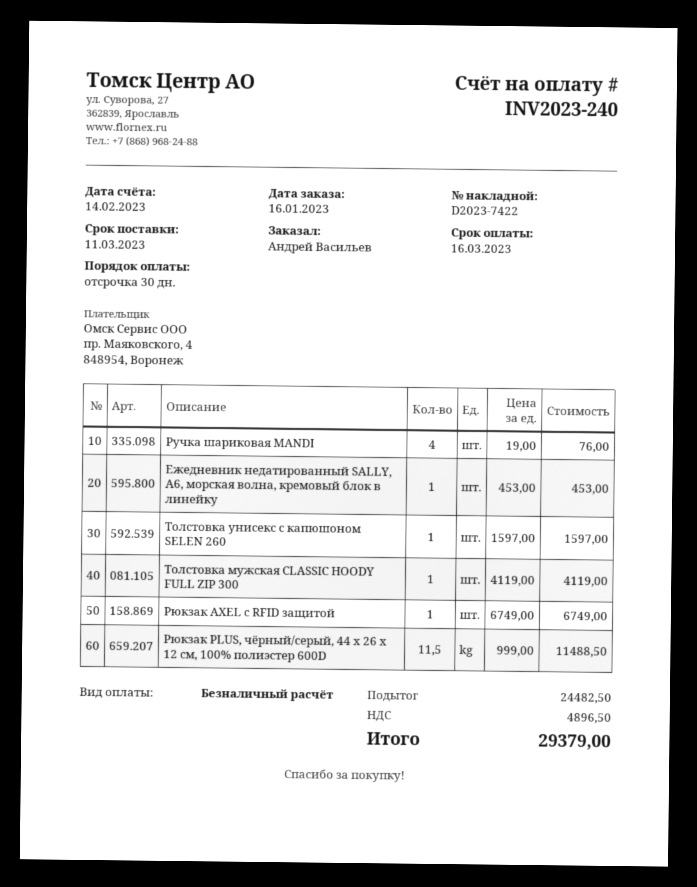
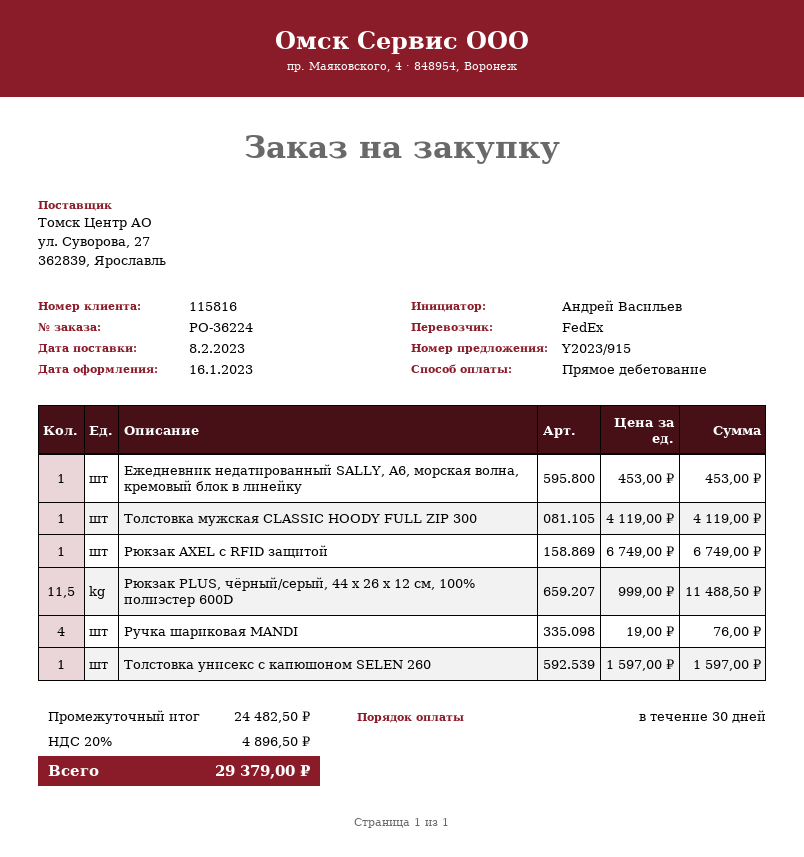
delivery date: 2023-03-11 -> 2023-02-08
payment method: bank transfer -> direct debit

